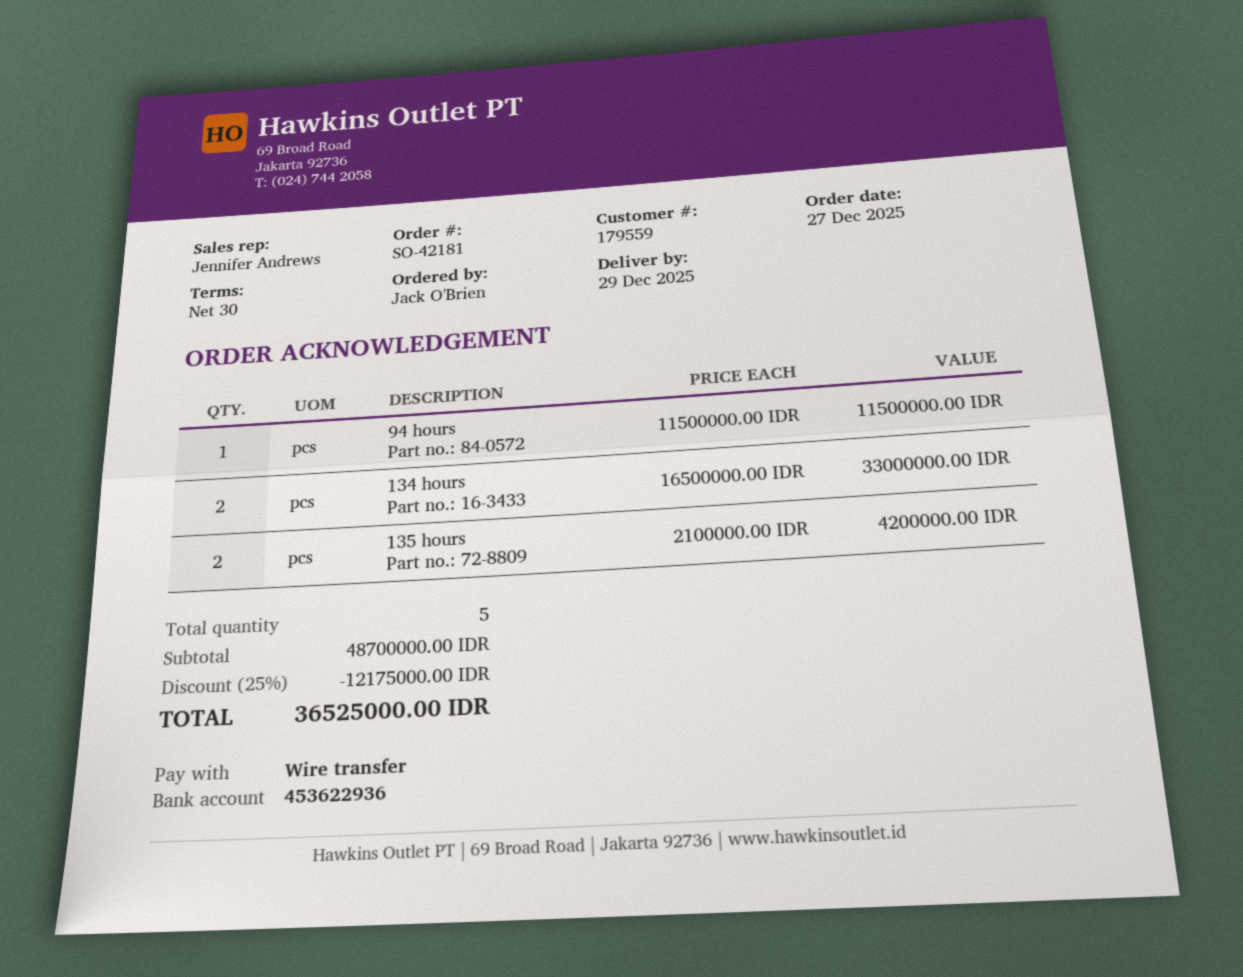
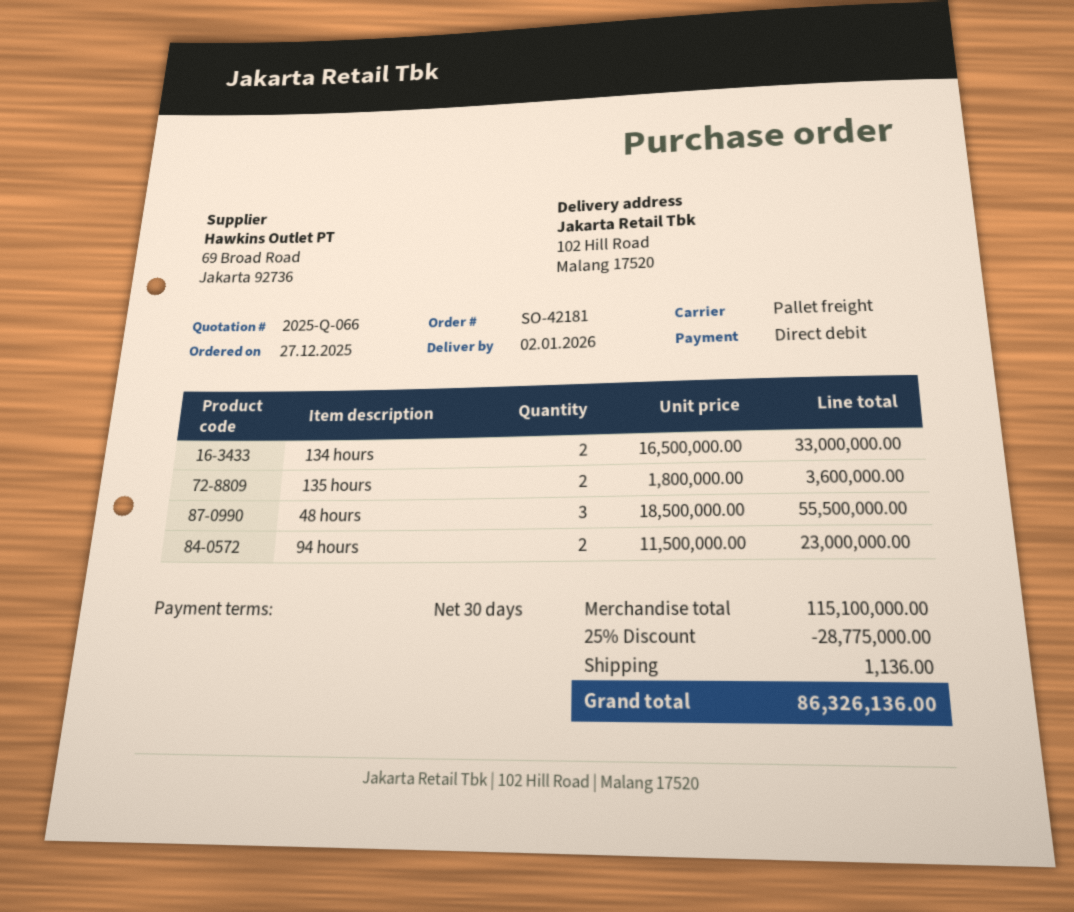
delivery date: 2025-12-29 -> 2026-01-02
payment method: bank transfer -> direct debit
94 hours: 1 x 11500000.00 = 11500000.00 -> 2 x 11500000.00 = 23000000.00
135 hours: 2 x 2100000.00 = 4200000.00 -> 2 x 1800000.00 = 3600000.00
48 hours: none -> 3 x 18500000.00 = 55500000.00
subtotal: 48700000.00 -> 115100000.00
discount: 25% = 12175000.00 -> 25% = 28775000.00
shipping: none -> 1136.00
total: 36525000.00 -> 86326136.00

